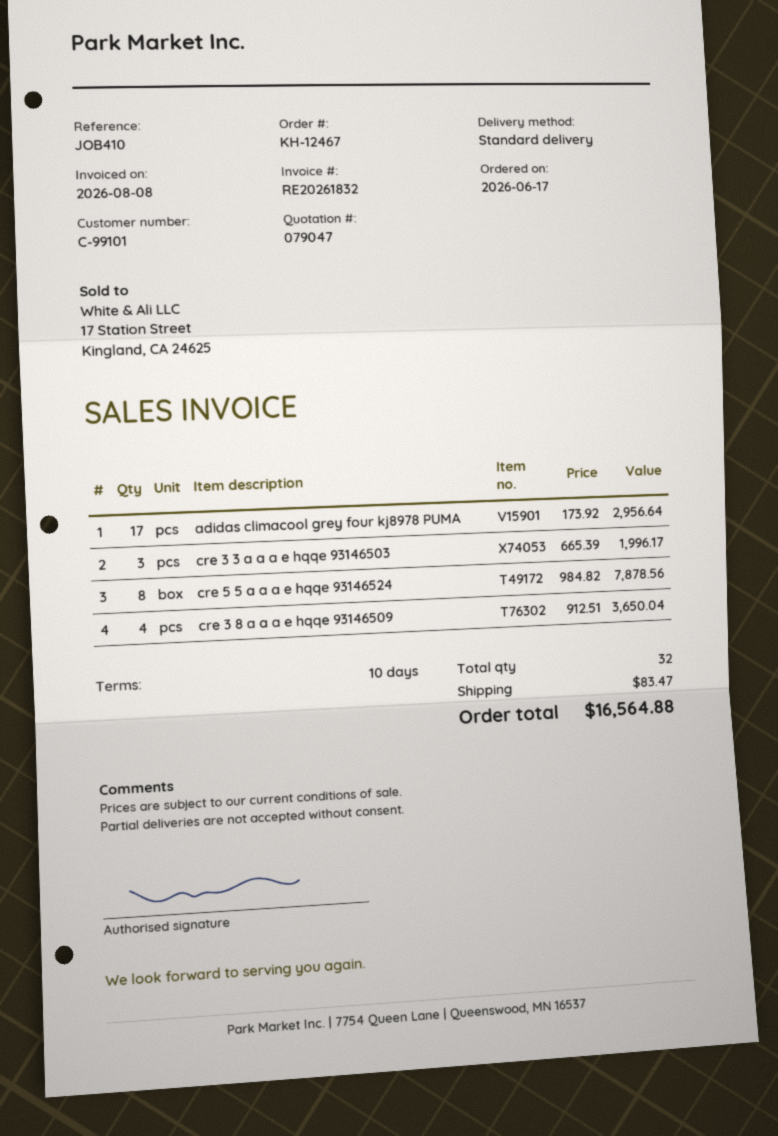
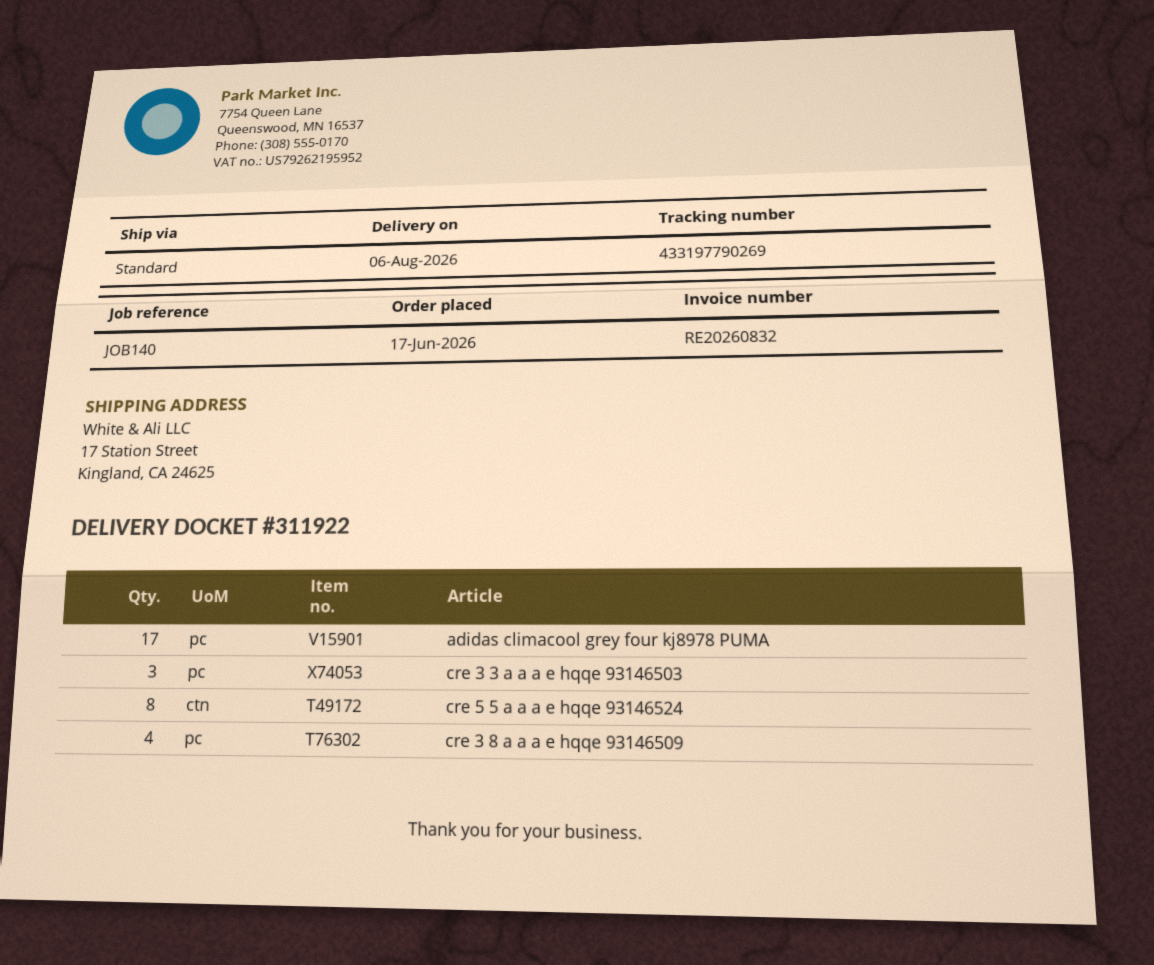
invoice number: RE20261832 -> RE20260832
reference: JOB410 -> JOB140

